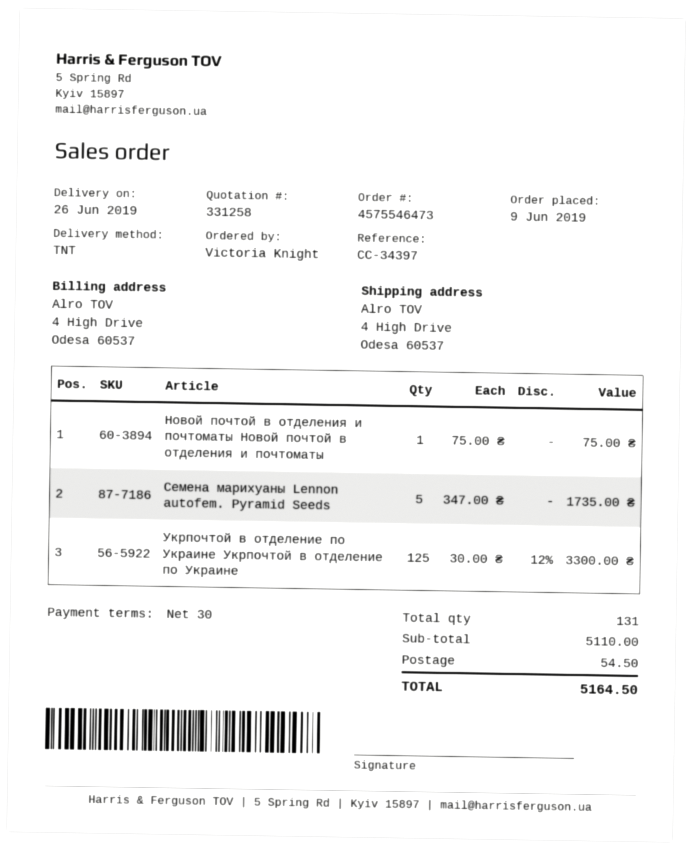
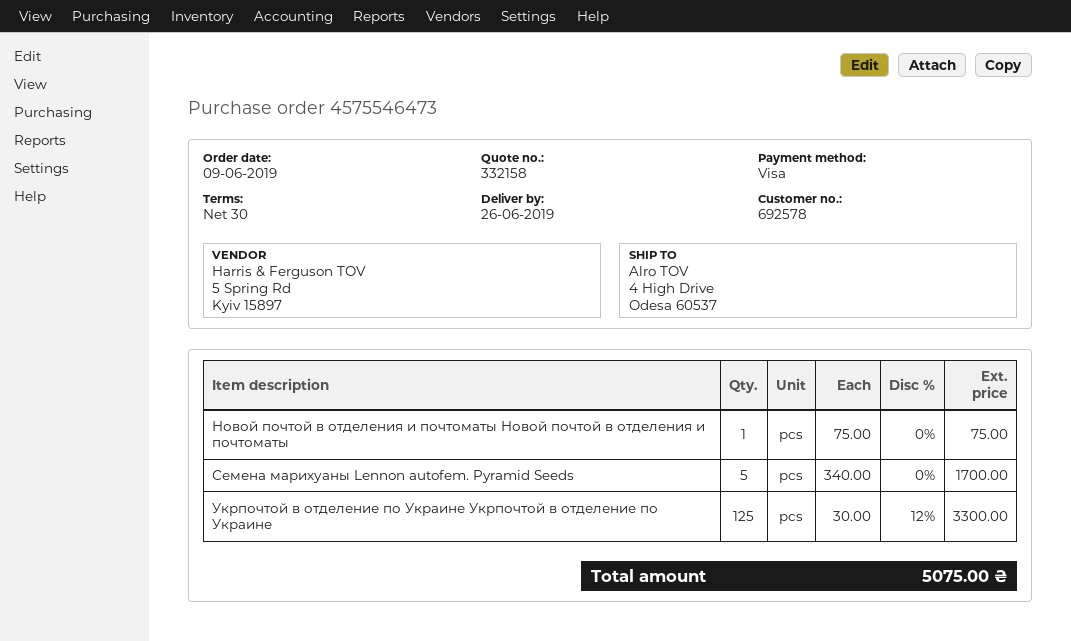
quote number: 331258 -> 332158
Семена марихуаны Lennon autofem. Pyramid Seeds: 5 x 347.00 = 1735.00 -> 5 x 340.00 = 1700.00
shipping: 54.50 -> none
total: 5164.50 -> 5075.00

